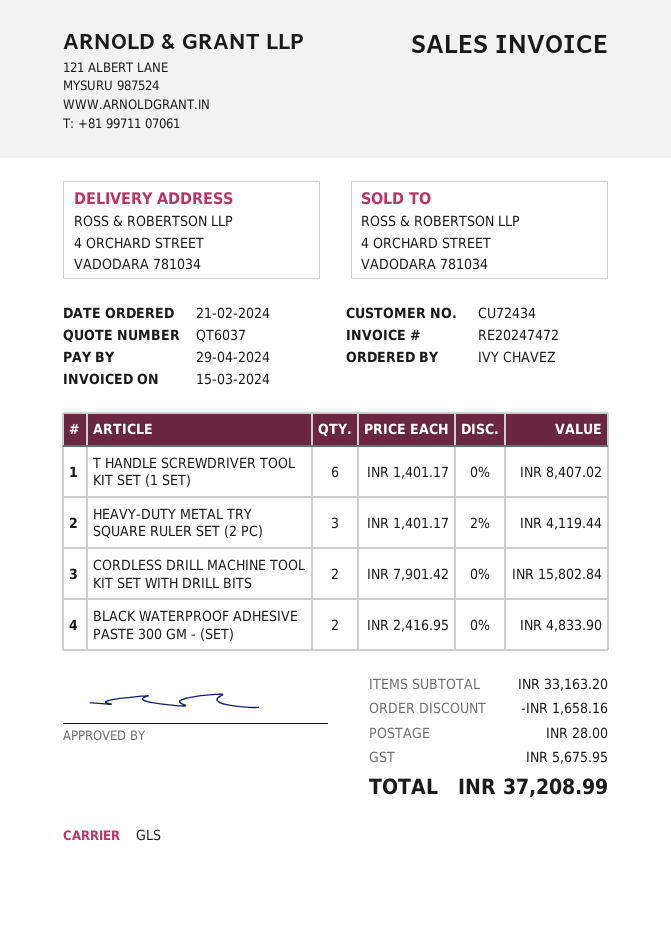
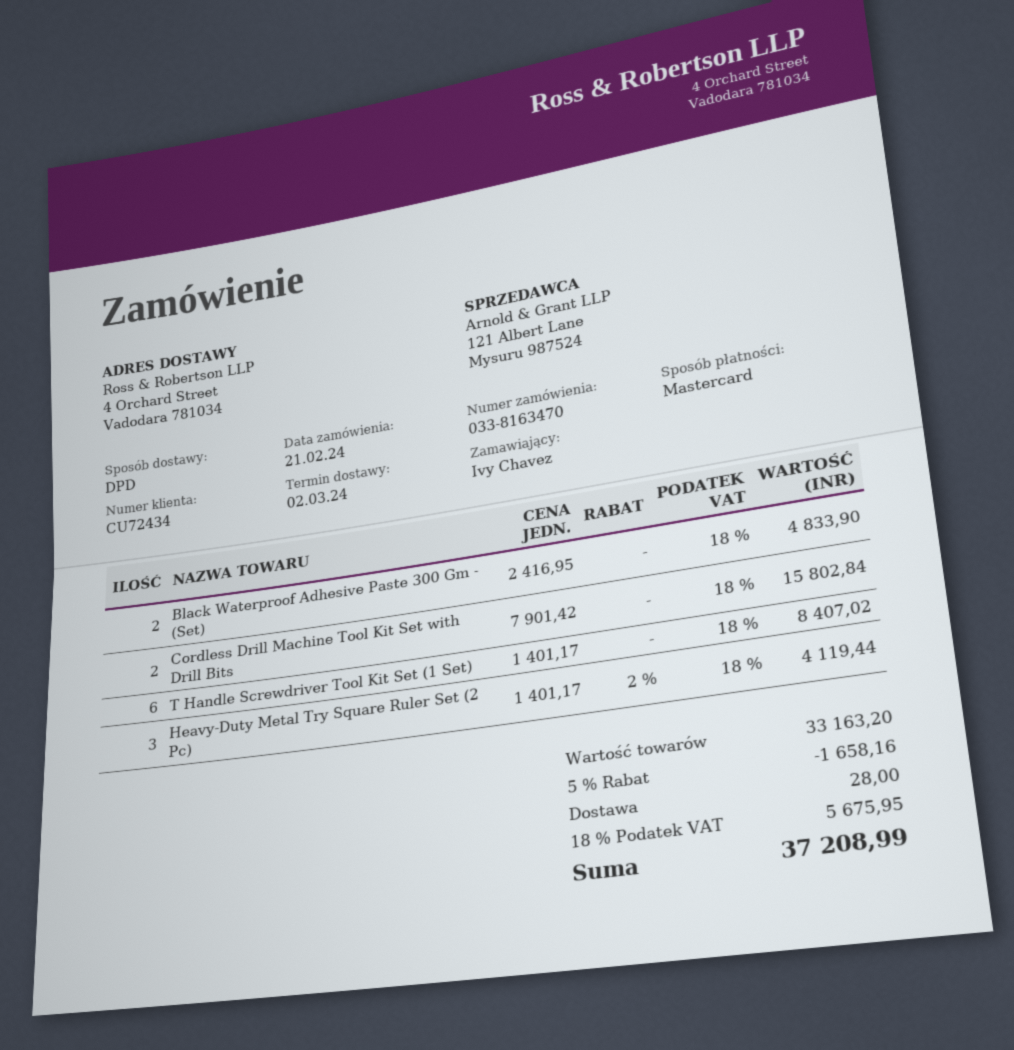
shipping method: GLS -> DPD

